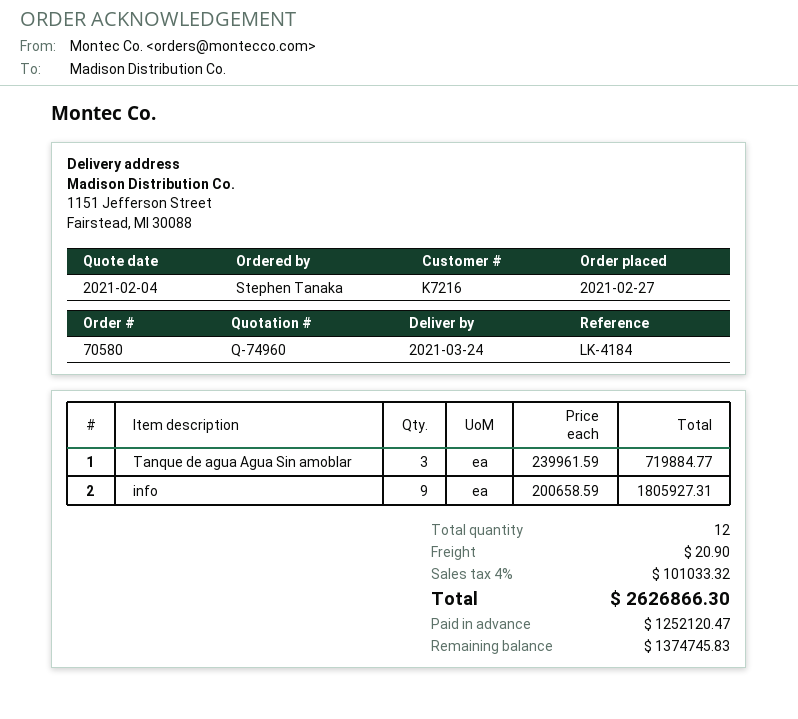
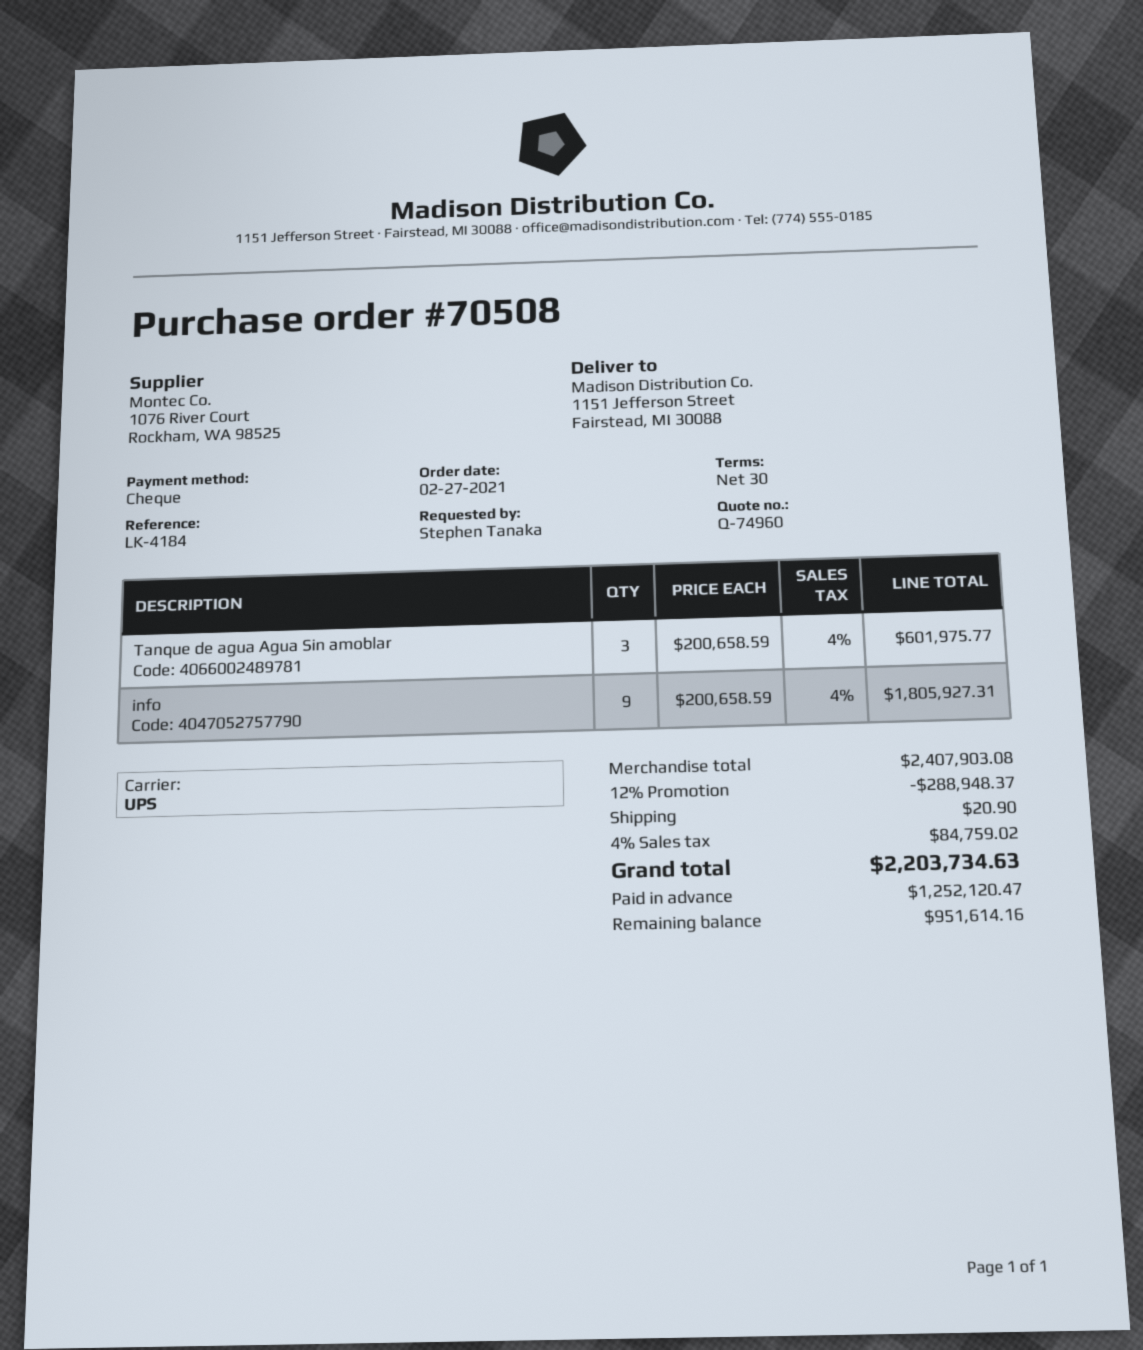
order number: 70580 -> 70508
Tanque de agua Agua Sin amoblar: 3 x 239961.59 = 719884.77 -> 3 x 200658.59 = 601975.77
discount: none -> 12% = 288948.37
tax: 4% = 101033.32 -> 4% = 84759.02
total: 2626866.30 -> 2203734.63
balance: 1374745.83 -> 951614.16

